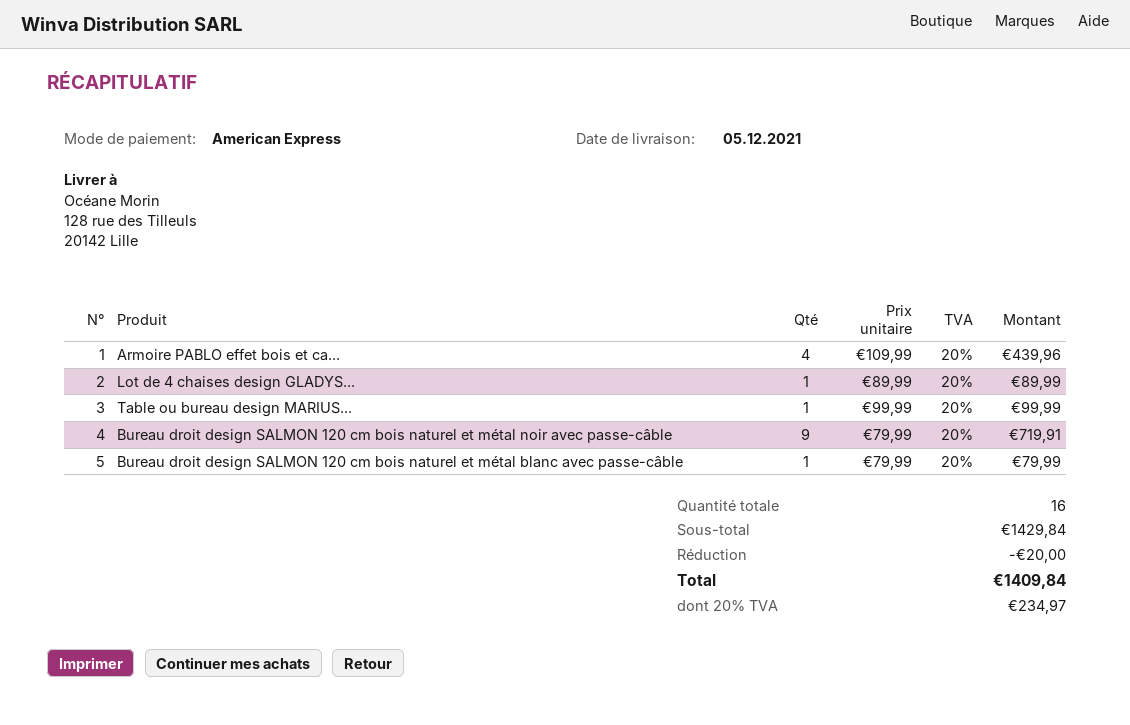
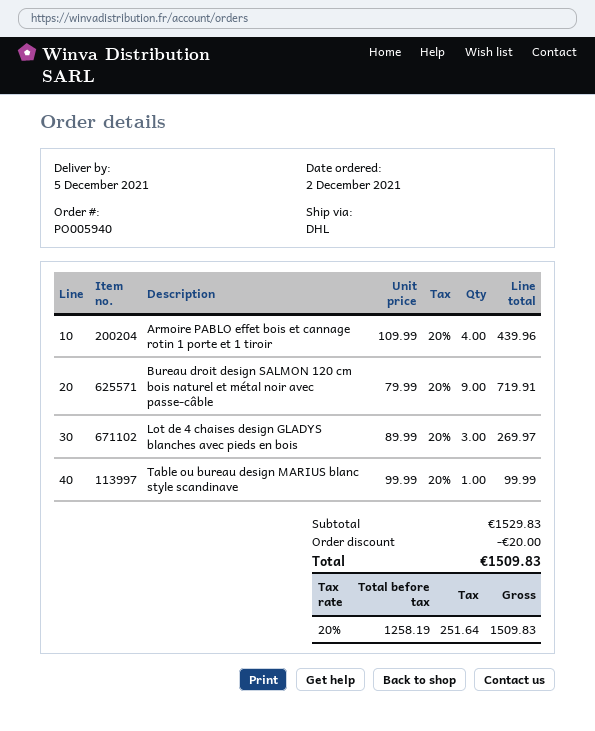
Lot de 4 chaises design GLADYS...: 1 x 89.99 = 89.99 -> 3 x 89.99 = 269.97
Bureau droit design SALMON 120 cm bois naturel et métal blanc avec passe-câble: 1 x 79.99 = 79.99 -> none
subtotal: 1429.84 -> 1529.83
tax: 20% = 234.97 -> 20% = 251.64
total: 1409.84 -> 1509.83

